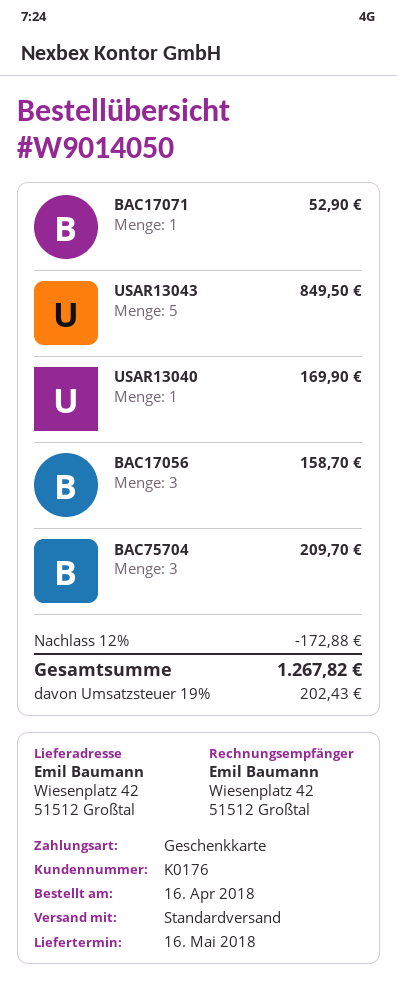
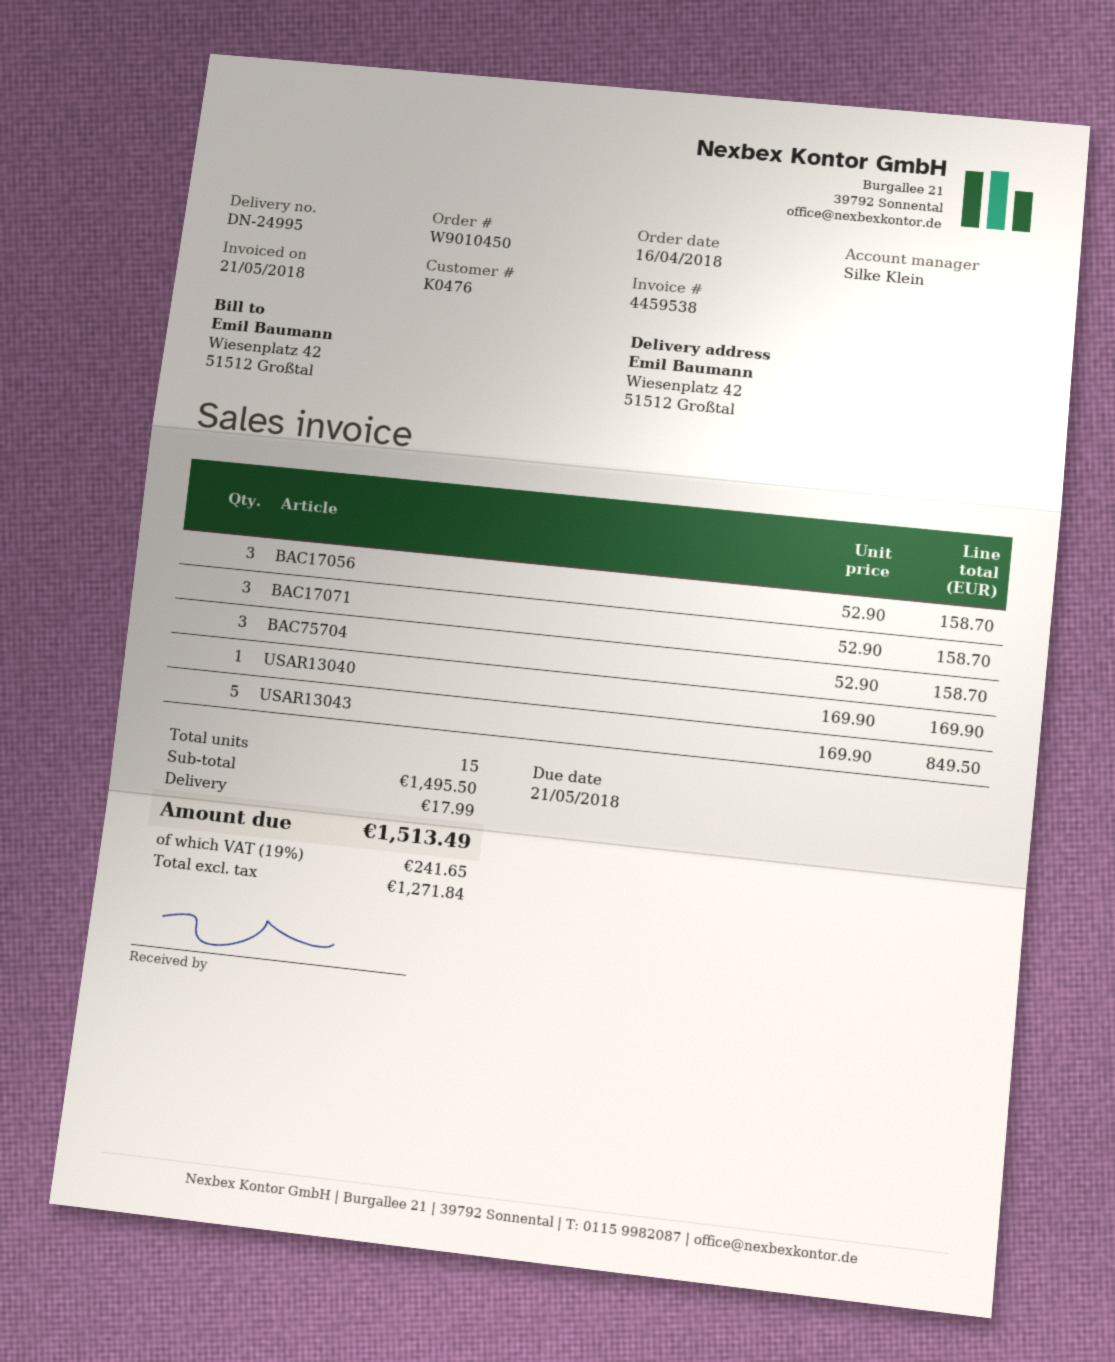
order number: W9014050 -> W9010450
customer number: K0176 -> K0476
BAC17071: 1 for 52.90 -> 3 for 158.70
BAC75704: 3 for 209.70 -> 3 for 158.70
discount: 12% = 172.88 -> none
shipping: none -> 17.99
tax: 19% = 202.43 -> 19% = 241.65
total: 1267.82 -> 1513.49

